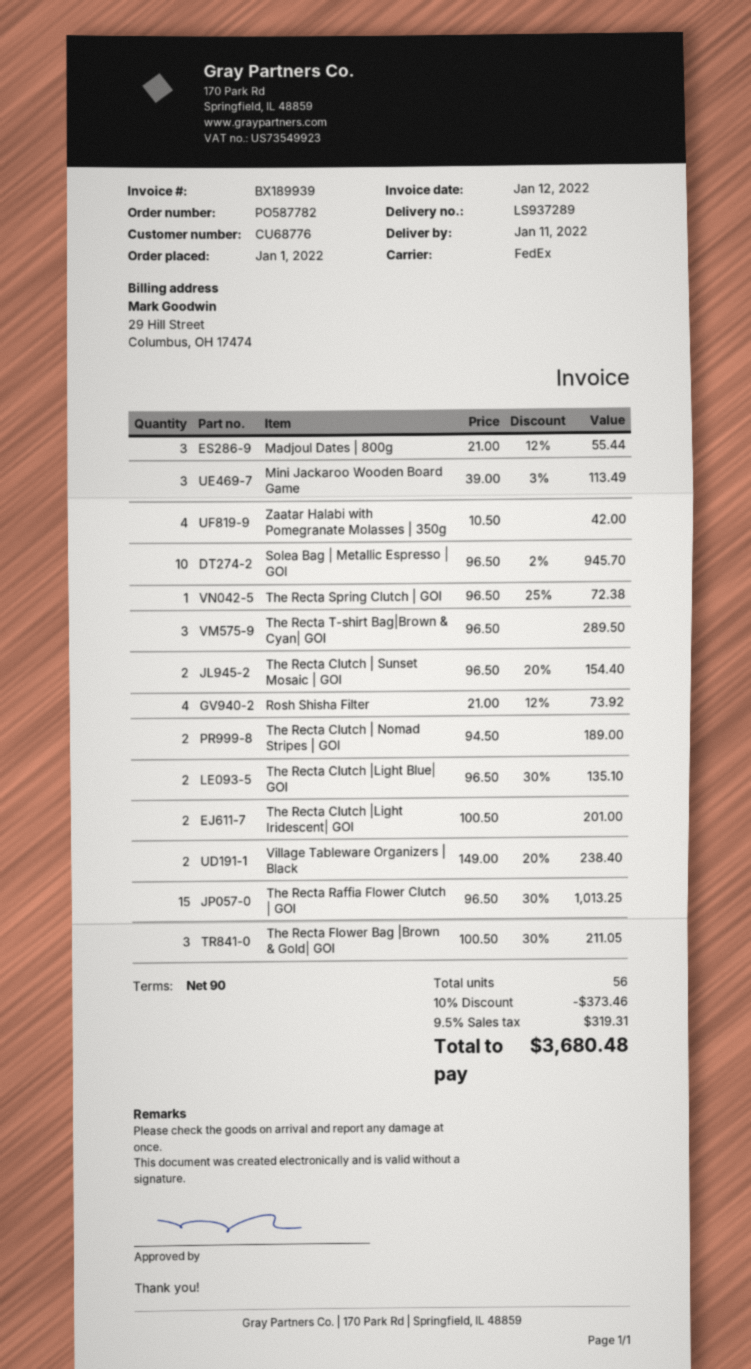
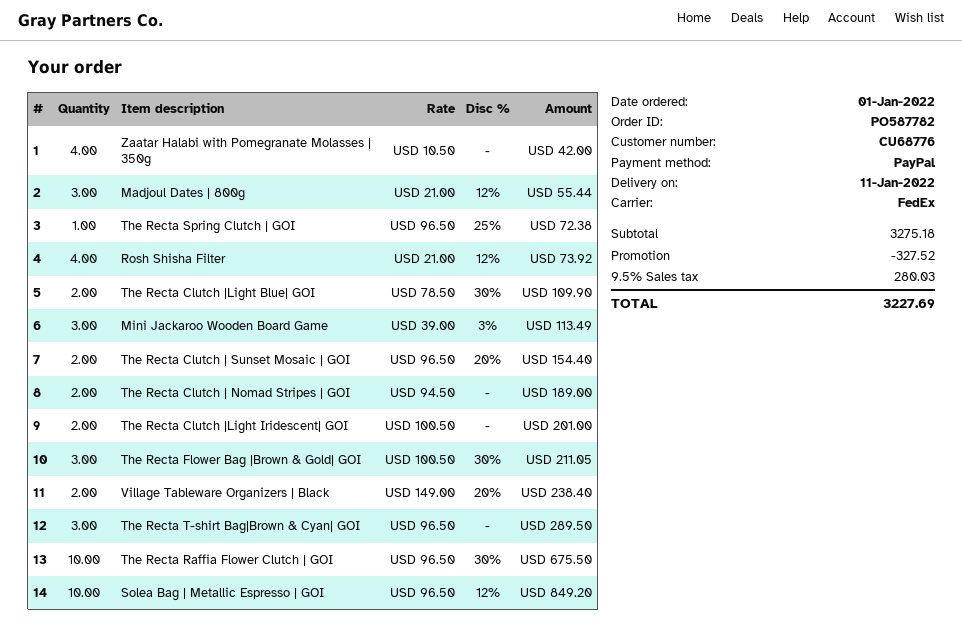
Solea Bag | Metallic Espresso | GOI: 10 x 96.50 - 2% = 945.70 -> 10 x 96.50 - 12% = 849.20
The Recta Clutch |Light Blue| GOI: 2 x 96.50 - 30% = 135.10 -> 2 x 78.50 - 30% = 109.90
The Recta Raffia Flower Clutch | GOI: 15 x 96.50 - 30% = 1013.25 -> 10 x 96.50 - 30% = 675.50
discount: 373.46 -> 327.52
tax: 9.5% = 319.31 -> 9.5% = 280.03
total: 3680.48 -> 3227.69

